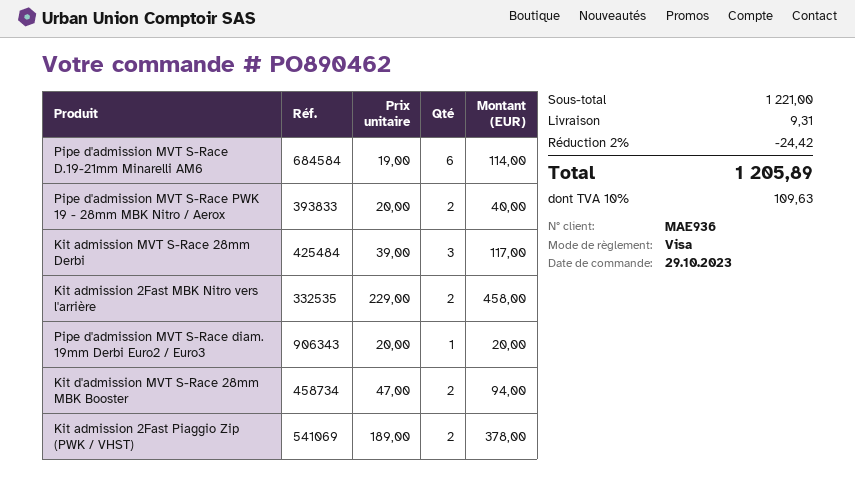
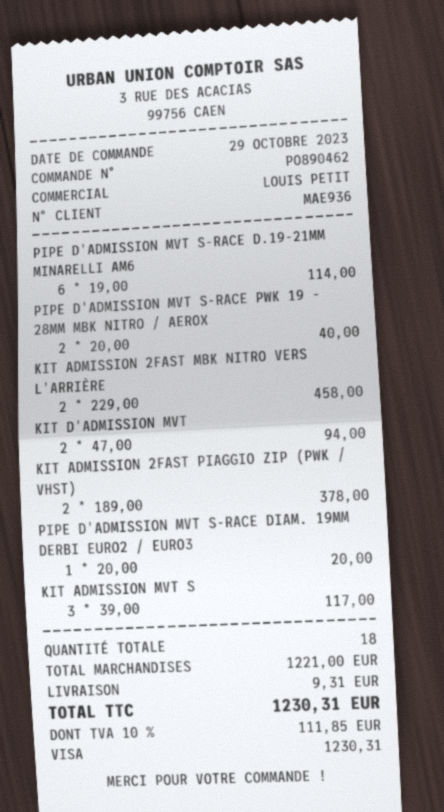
discount: 2% = 24.42 -> none
tax: 10% = 109.63 -> 10% = 111.85
total: 1205.89 -> 1230.31

